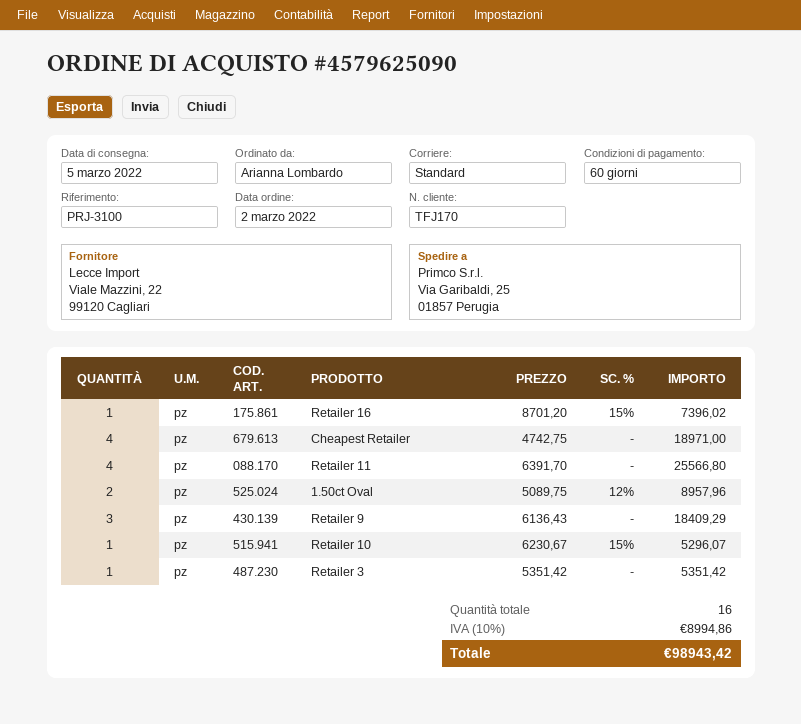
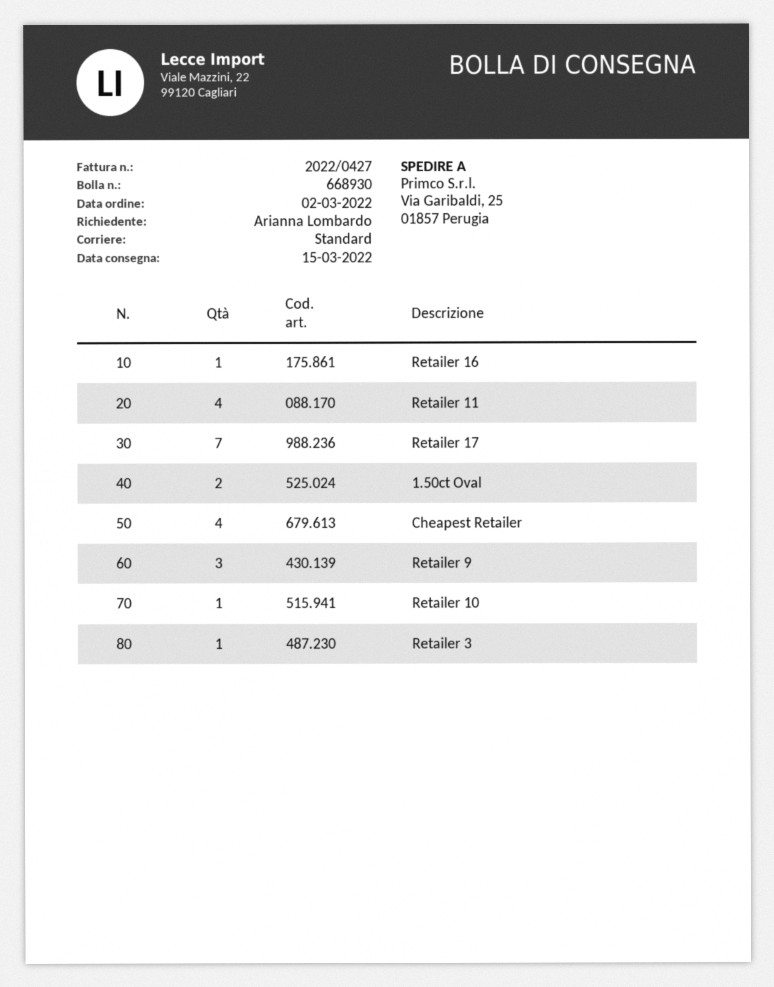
delivery date: 2022-03-05 -> 2022-03-15
Retailer 17: none -> 7

